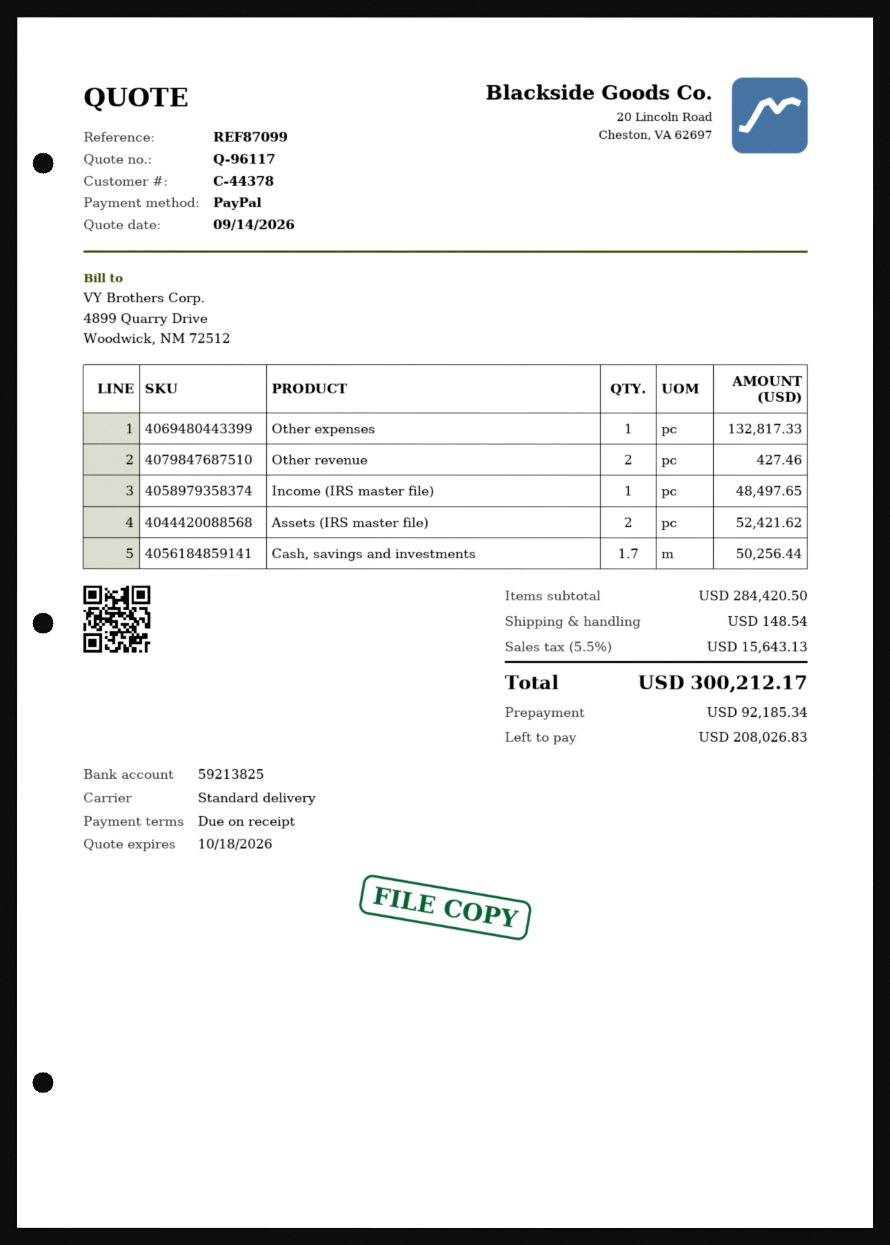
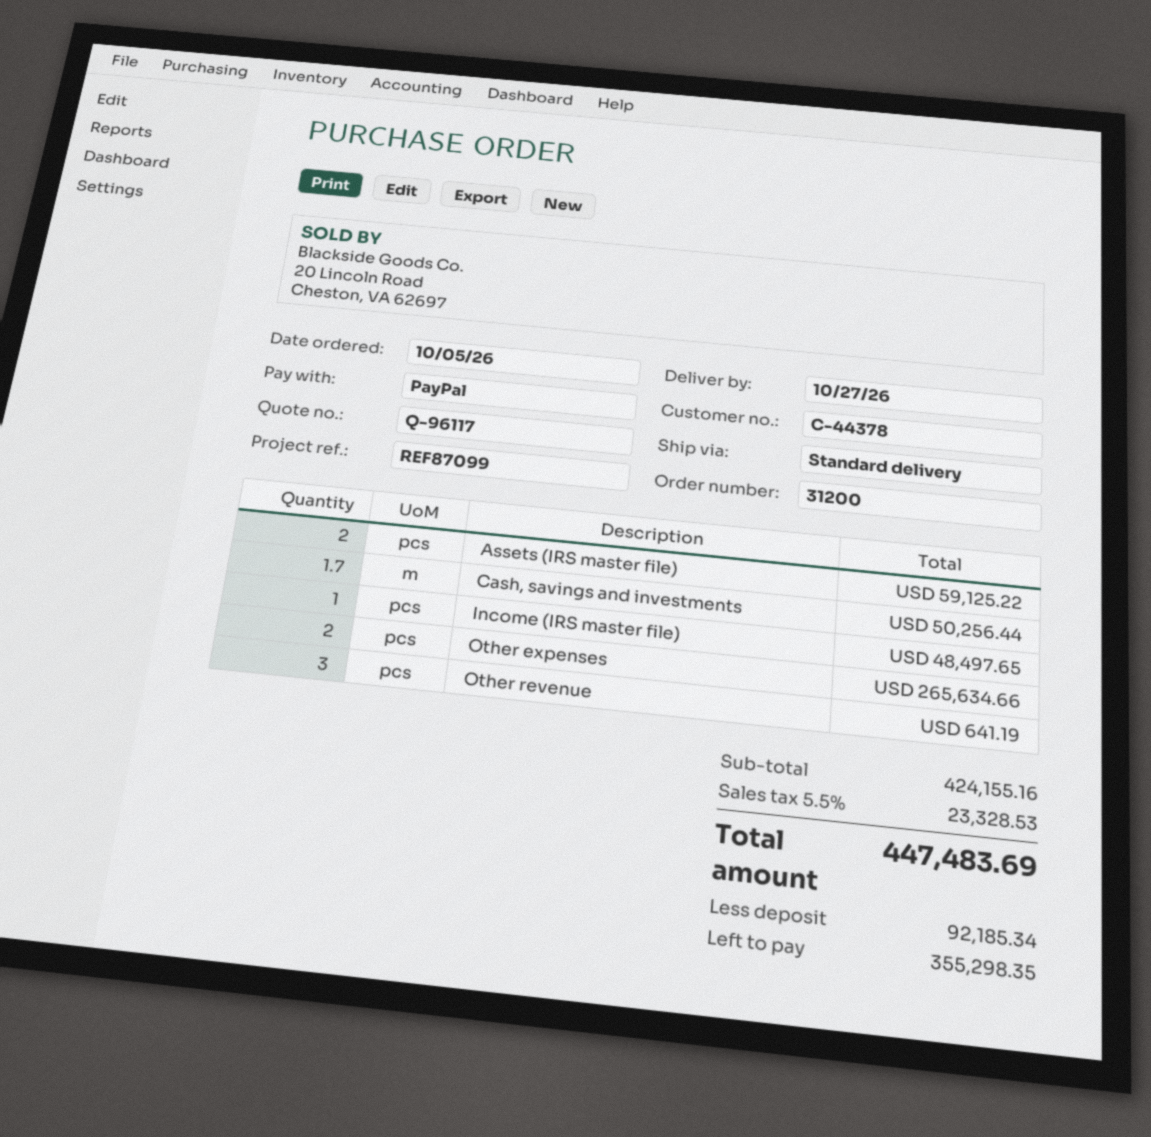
Other expenses: 1 for 132817.33 -> 2 for 265634.66
Other revenue: 2 for 427.46 -> 3 for 641.19
Assets (IRS master file): 2 for 52421.62 -> 2 for 59125.22
subtotal: 284420.50 -> 424155.16
shipping: 148.54 -> none
tax: 5.5% = 15643.13 -> 5.5% = 23328.53
total: 300212.17 -> 447483.69
balance: 208026.83 -> 355298.35

